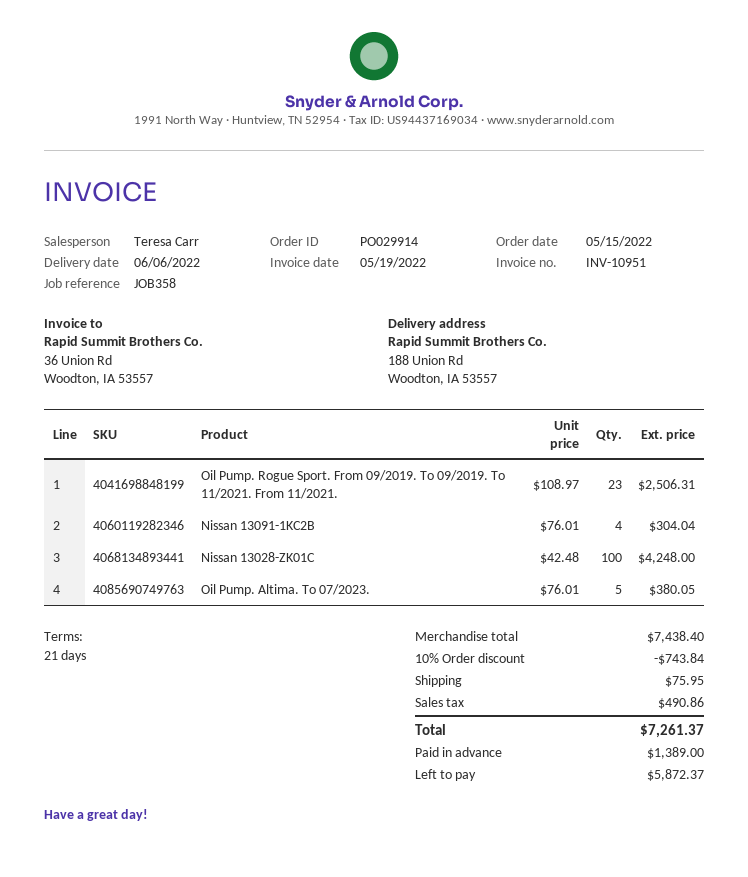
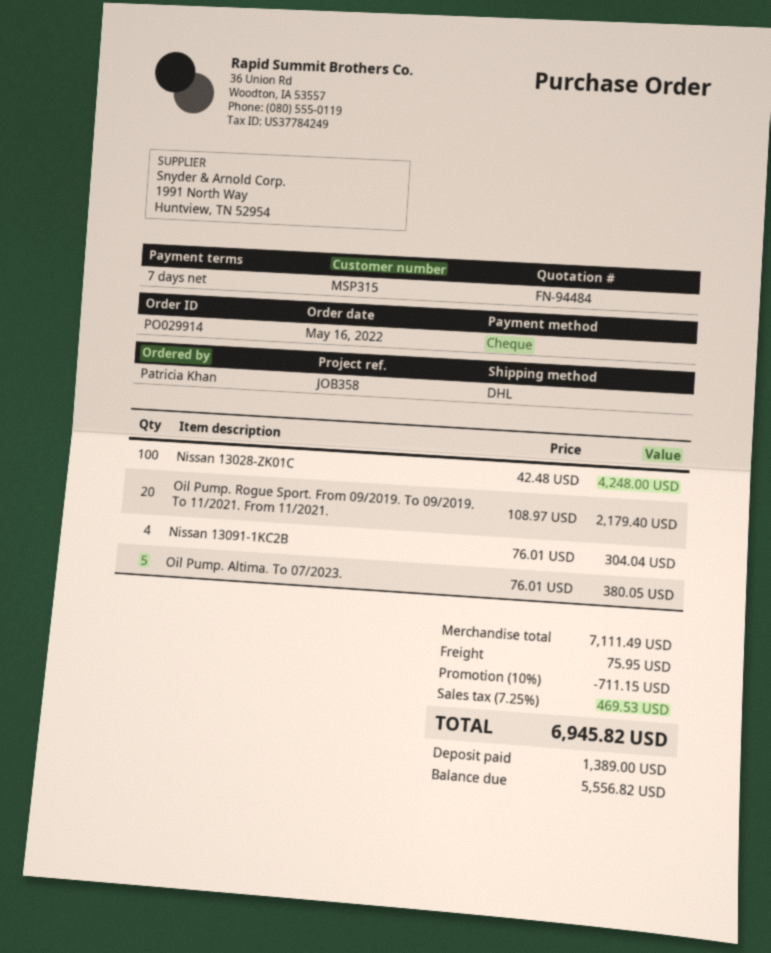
order date: 2022-05-15 -> 2022-05-16
payment terms: 21 days -> 7 days
Oil Pump. Rogue Sport. From 09/2019. To 09/2019. To 11/2021. From 11/2021.: 23 x 108.97 = 2506.31 -> 20 x 108.97 = 2179.40
subtotal: 7438.40 -> 7111.49
discount: 10% = 743.84 -> 10% = 711.15
tax: 490.86 -> 469.53
total: 7261.37 -> 6945.82
balance: 5872.37 -> 5556.82

